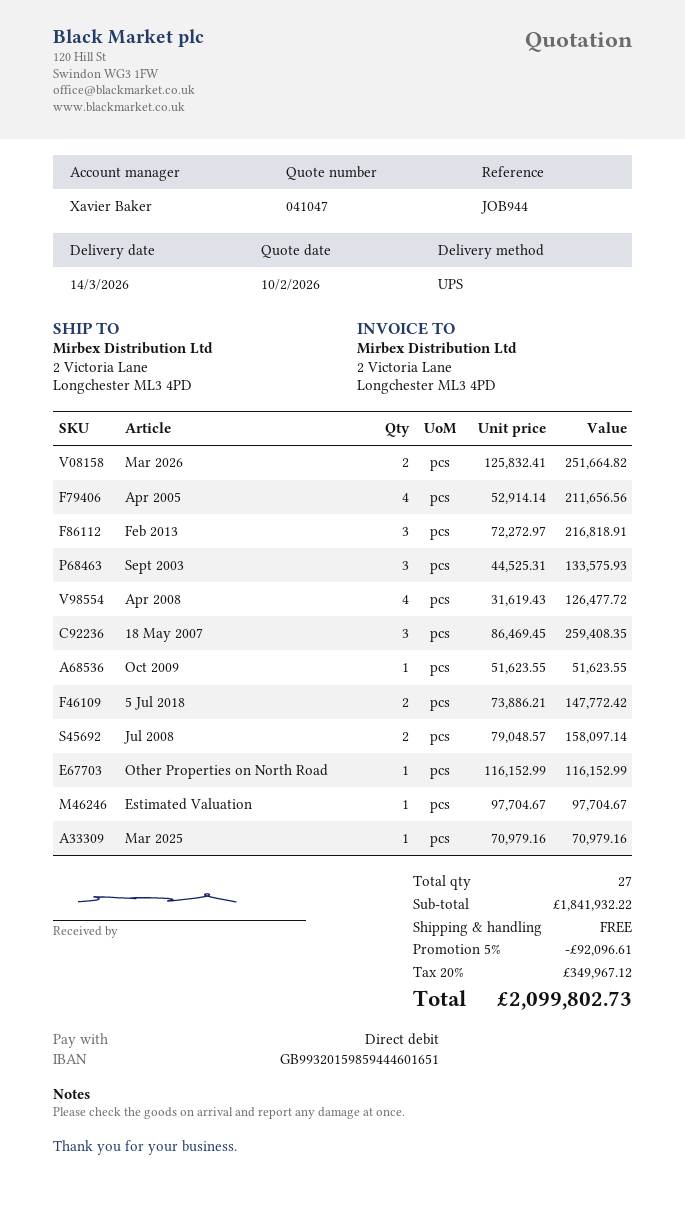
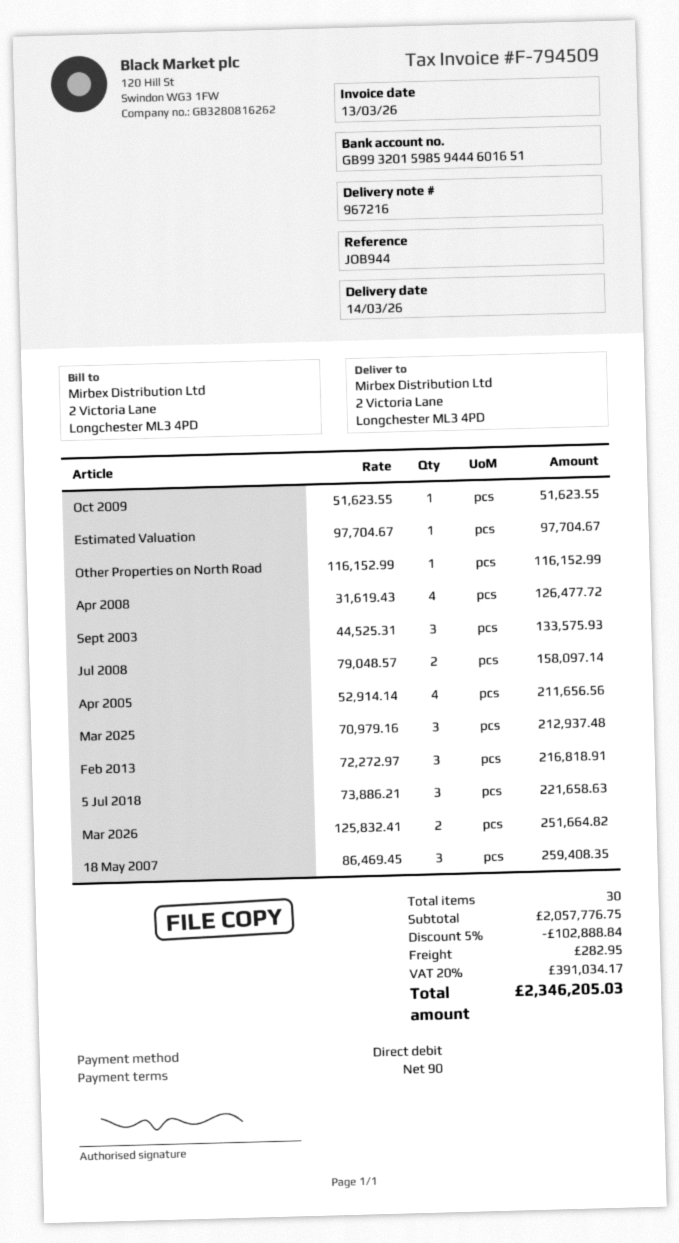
5 Jul 2018: 2 x 73886.21 = 147772.42 -> 3 x 73886.21 = 221658.63
Mar 2025: 1 x 70979.16 = 70979.16 -> 3 x 70979.16 = 212937.48
total quantity: 27 -> 30
subtotal: 1841932.22 -> 2057776.75
discount: 5% = 92096.61 -> 5% = 102888.84
shipping: 0.00 -> 282.95
tax: 20% = 349967.12 -> 20% = 391034.17
total: 2099802.73 -> 2346205.03

